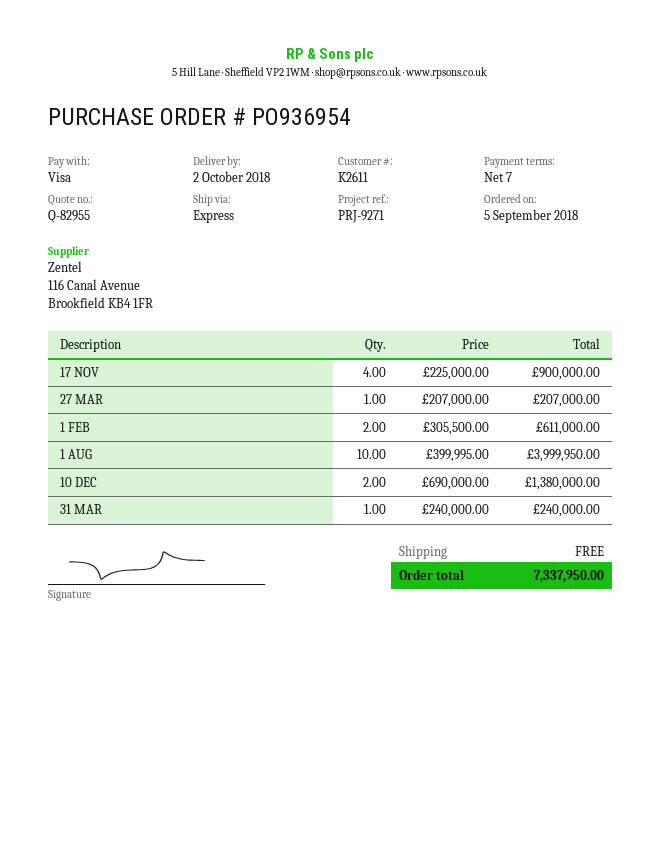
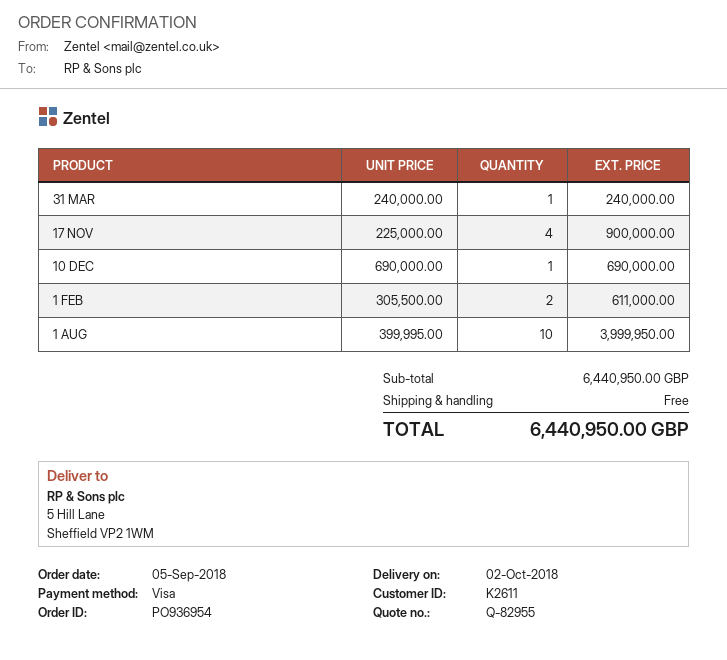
27 MAR: 1 x 207000.00 = 207000.00 -> none
10 DEC: 2 x 690000.00 = 1380000.00 -> 1 x 690000.00 = 690000.00
total: 7337950.00 -> 6440950.00

